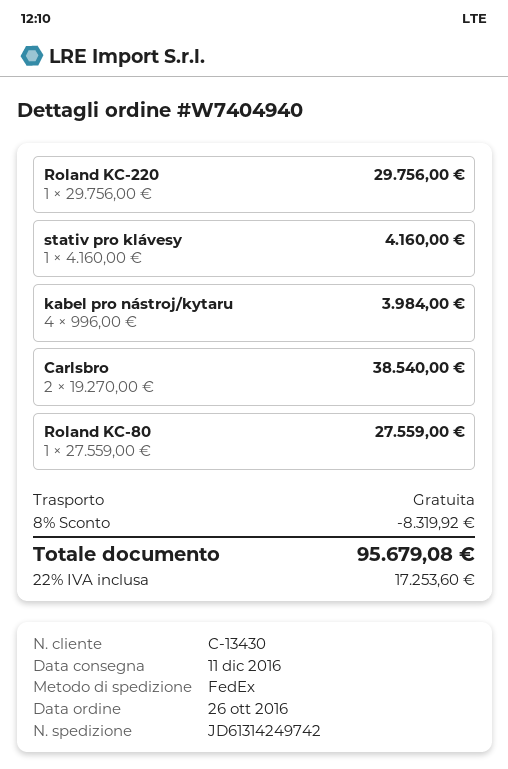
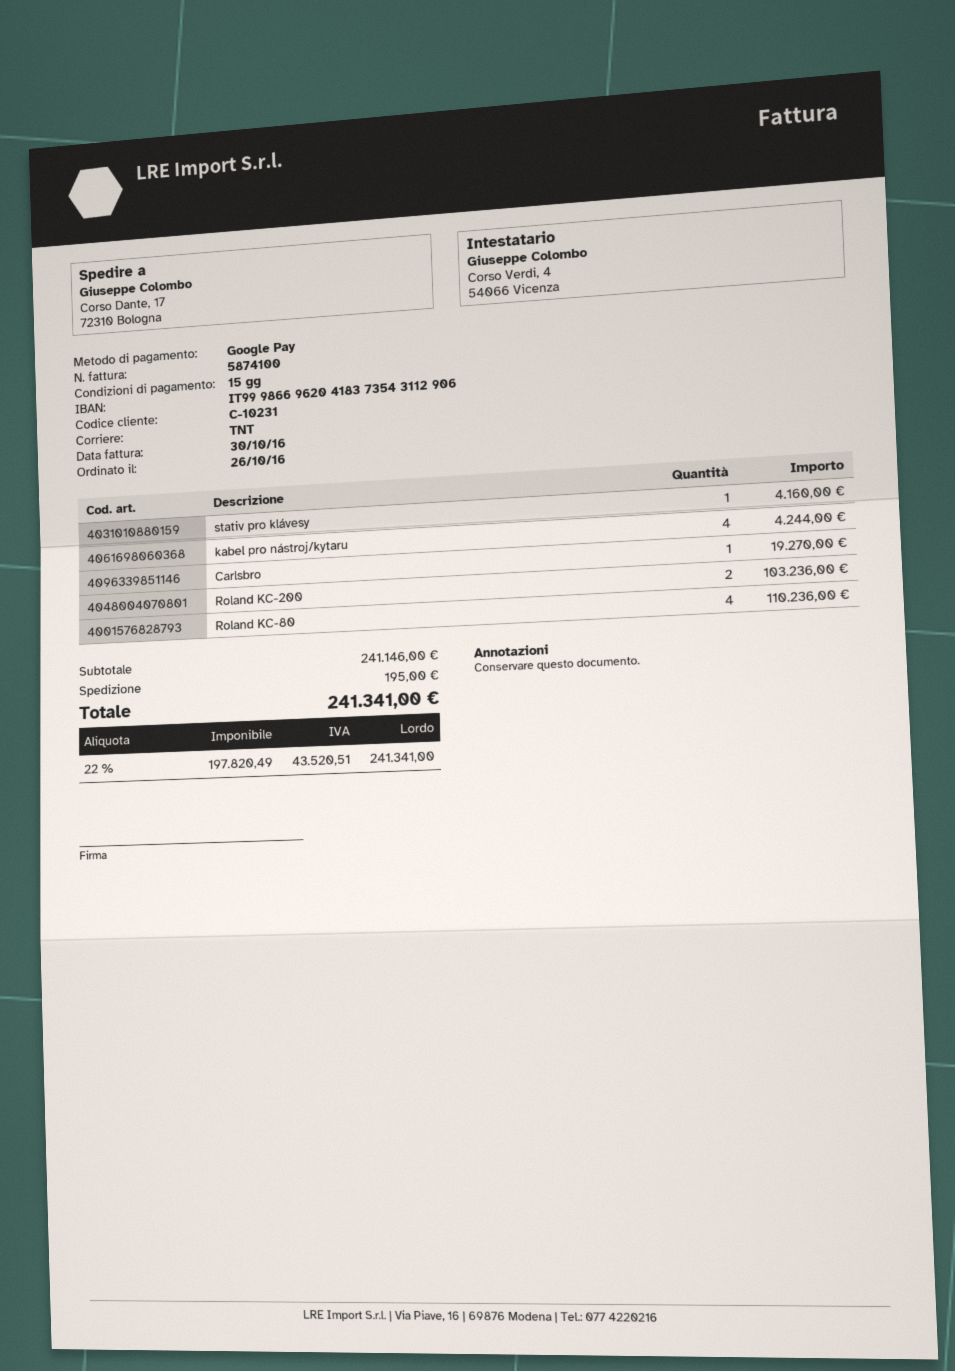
customer number: C-13430 -> C-10231
shipping method: FedEx -> TNT
Roland KC-220: 1 for 29756.00 -> none
kabel pro nástroj/kytaru: 4 for 3984.00 -> 4 for 4244.00
Carlsbro: 2 for 38540.00 -> 1 for 19270.00
Roland KC-80: 1 for 27559.00 -> 4 for 110236.00
Roland KC-200: none -> 2 for 103236.00
discount: 8% = 8319.92 -> none
shipping: 0.00 -> 195.00
tax: 22% = 17253.60 -> 22% = 43520.51
total: 95679.08 -> 241341.00

